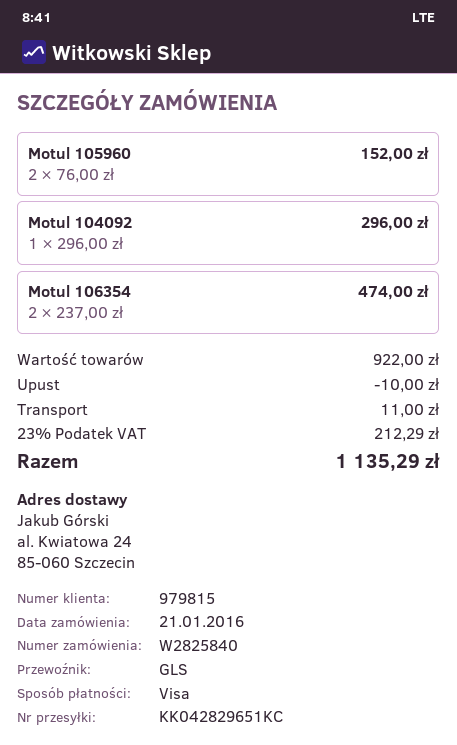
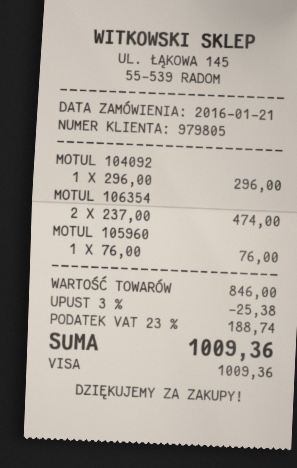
customer number: 979815 -> 979805
Motul 105960: 2 x 76.00 = 152.00 -> 1 x 76.00 = 76.00
subtotal: 922.00 -> 846.00
discount: 10.00 -> 25.38
shipping: 11.00 -> none
tax: 23% = 212.29 -> 23% = 188.74
total: 1135.29 -> 1009.36

